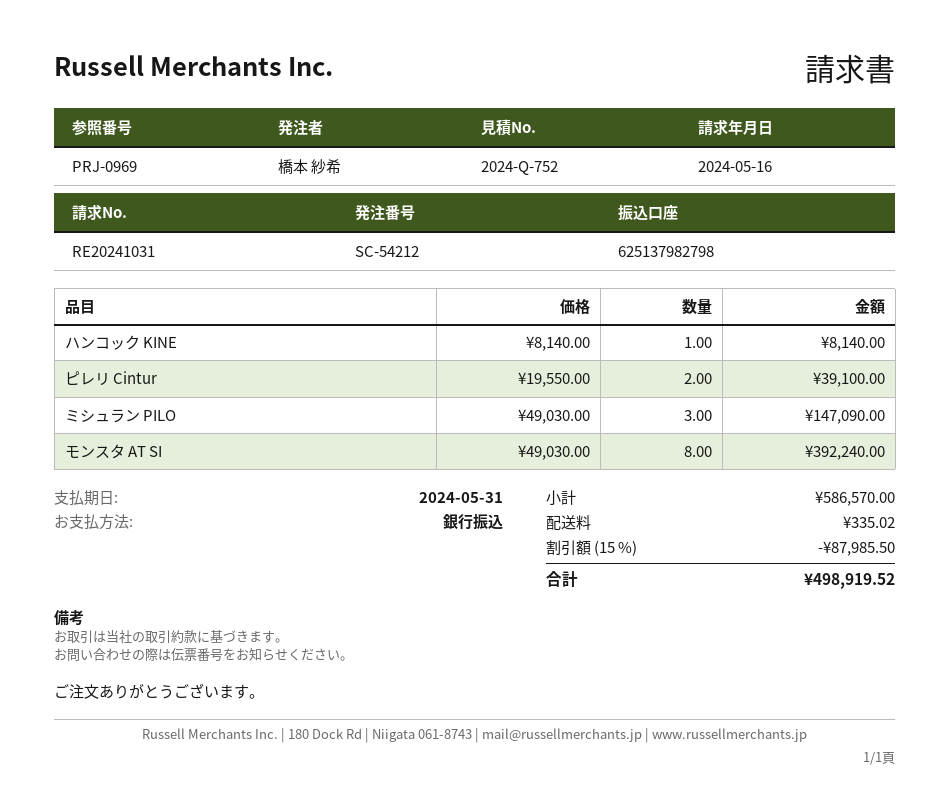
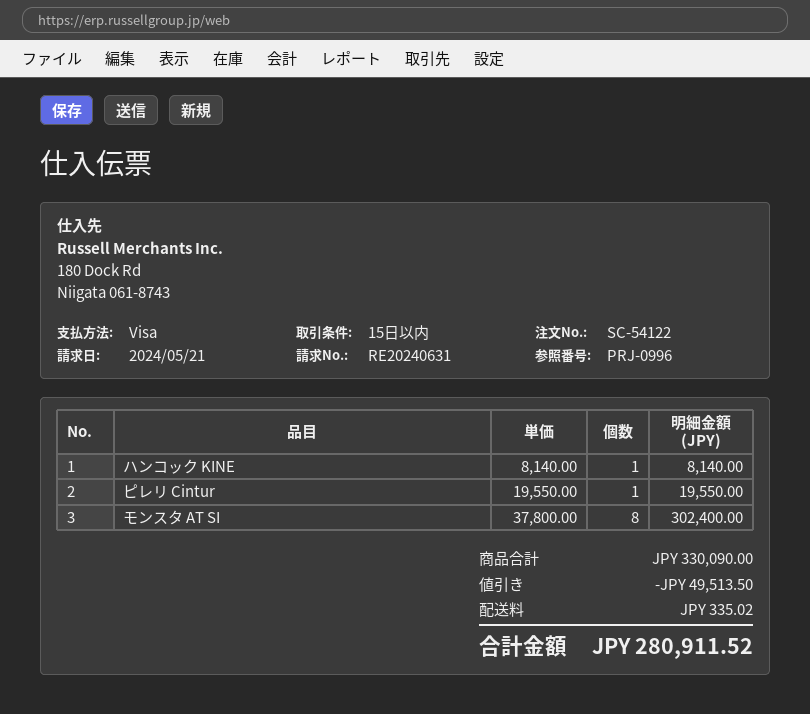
order number: SC-54212 -> SC-54122
invoice number: RE20241031 -> RE20240631
invoice date: 2024-05-16 -> 2024-05-21
reference: PRJ-0969 -> PRJ-0996
payment method: bank transfer -> Visa
ピレリ Cintur: 2 x 19550.00 = 39100.00 -> 1 x 19550.00 = 19550.00
ミシュラン PILO: 3 x 49030.00 = 147090.00 -> none
モンスタ AT SI: 8 x 49030.00 = 392240.00 -> 8 x 37800.00 = 302400.00
subtotal: 586570.00 -> 330090.00
discount: 87985.50 -> 49513.50
total: 498919.52 -> 280911.52

